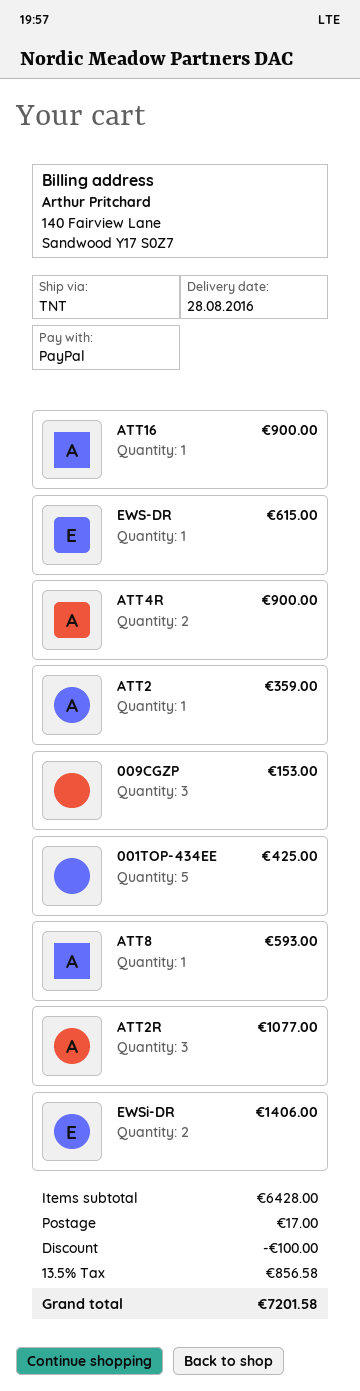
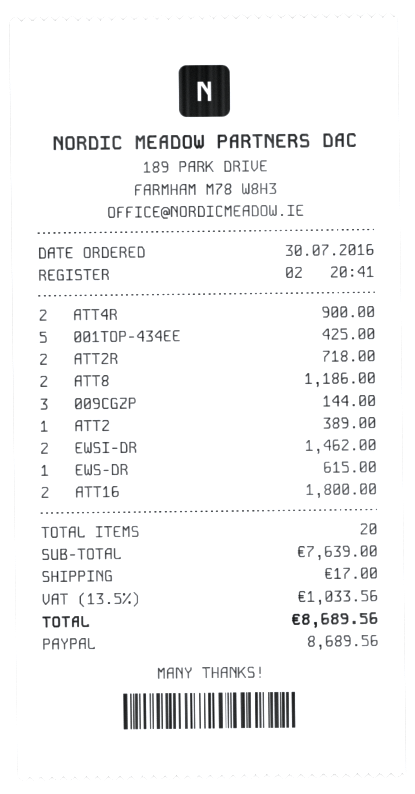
ATT16: 1 for 900.00 -> 2 for 1800.00
ATT2: 1 for 359.00 -> 1 for 389.00
009CGZP: 3 for 153.00 -> 3 for 144.00
ATT8: 1 for 593.00 -> 2 for 1186.00
ATT2R: 3 for 1077.00 -> 2 for 718.00
EWSi-DR: 2 for 1406.00 -> 2 for 1462.00
subtotal: 6428.00 -> 7639.00
discount: 100.00 -> none
tax: 13.5% = 856.58 -> 13.5% = 1033.56
total: 7201.58 -> 8689.56

